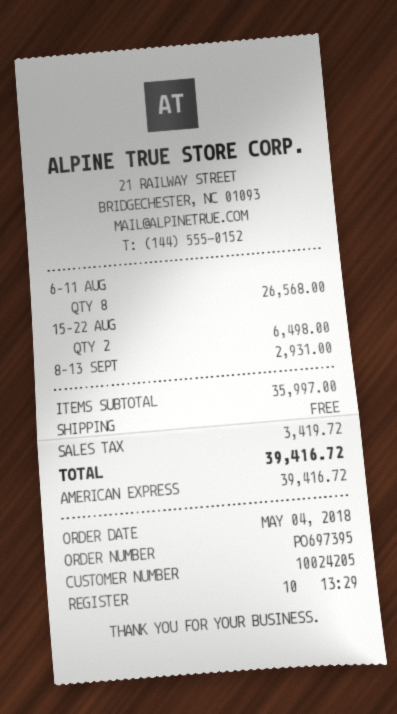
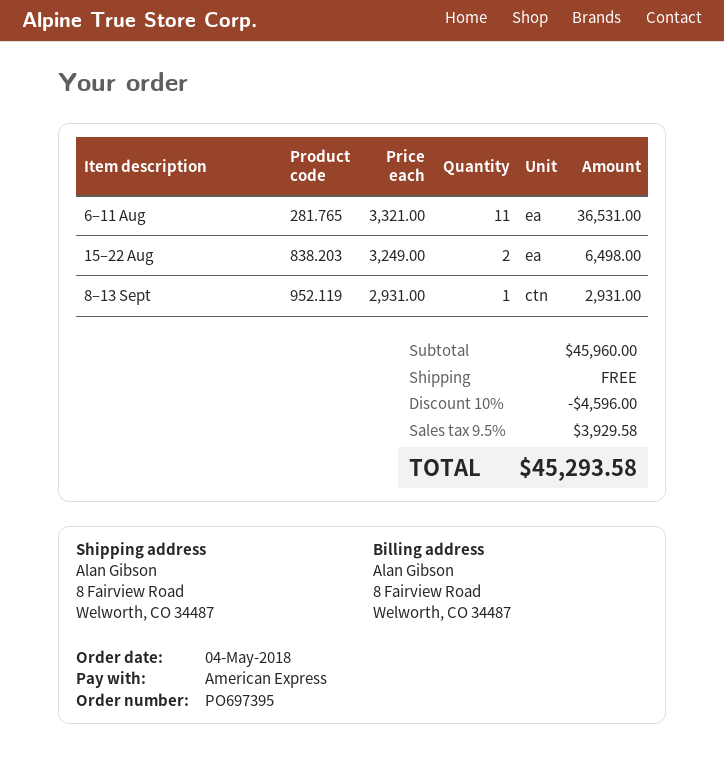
6–11 AUG: 8 for 26568.00 -> 11 for 36531.00
subtotal: 35997.00 -> 45960.00
discount: none -> 10% = 4596.00
tax: 3419.72 -> 3929.58
total: 39416.72 -> 45293.58

